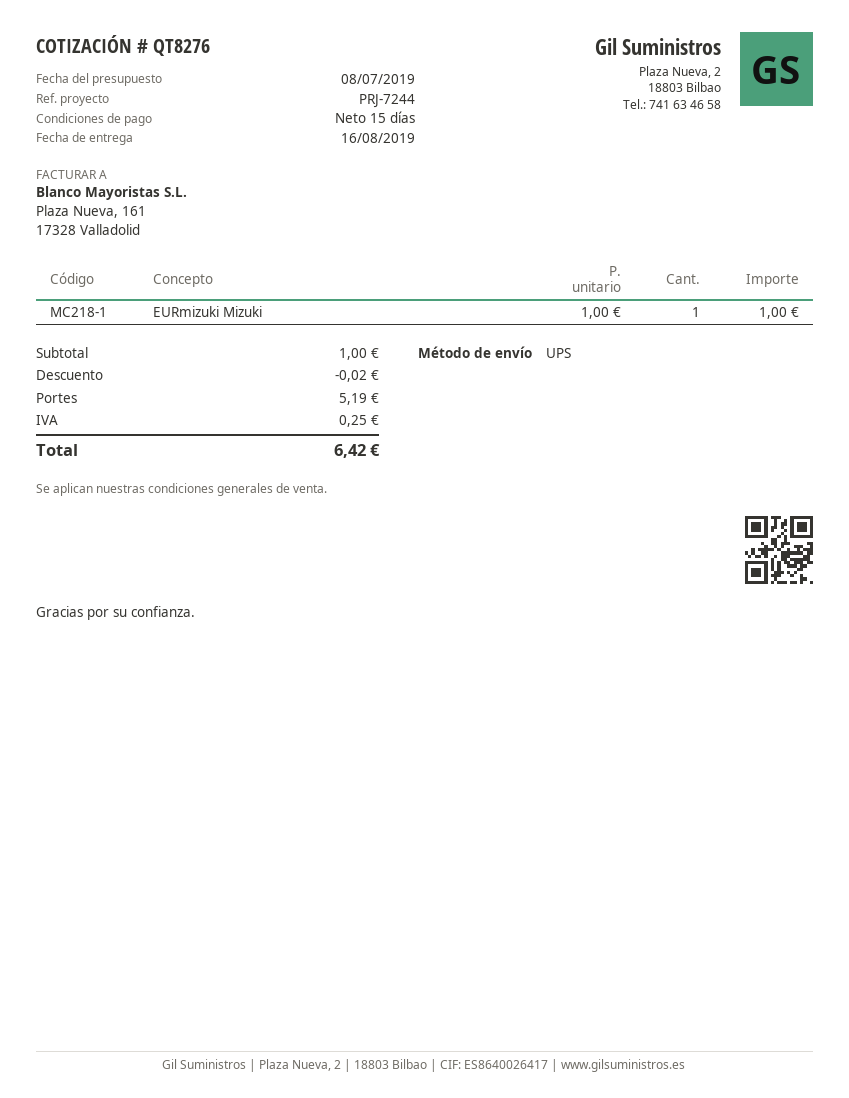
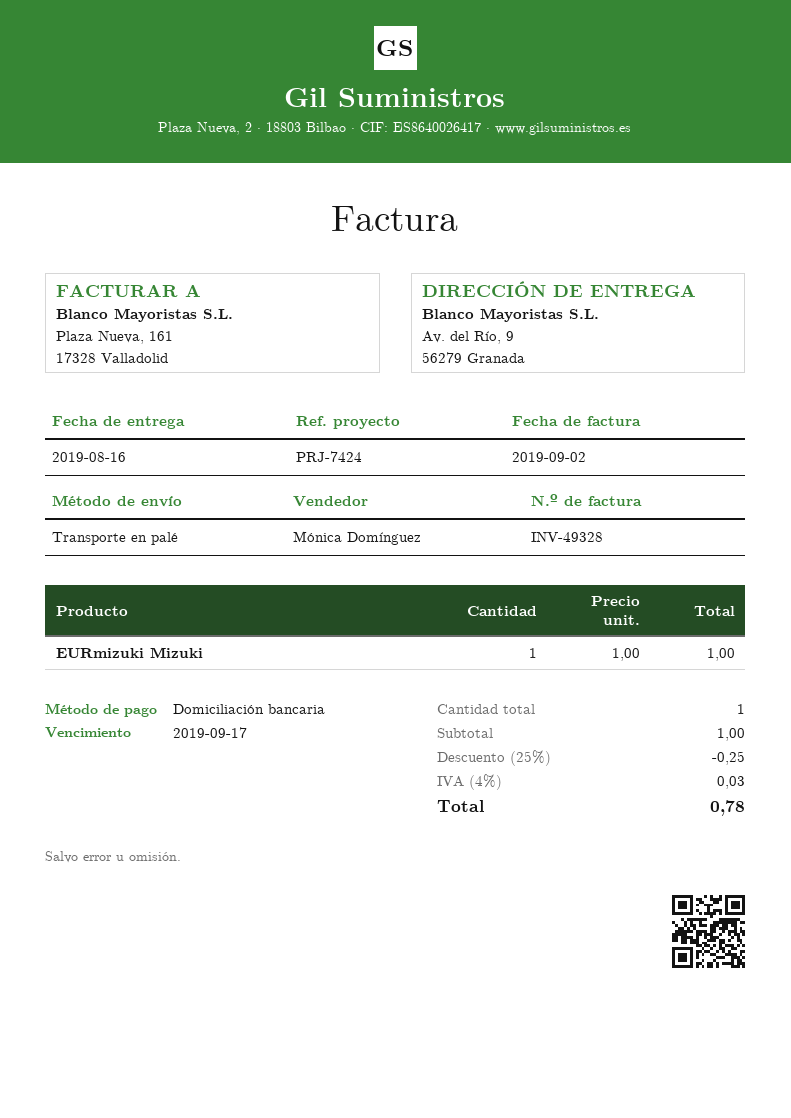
reference: PRJ-7244 -> PRJ-7424
shipping method: UPS -> pallet freight
discount: 0.02 -> 0.25
shipping: 5.19 -> none
tax: 0.25 -> 0.03
total: 6.42 -> 0.78

